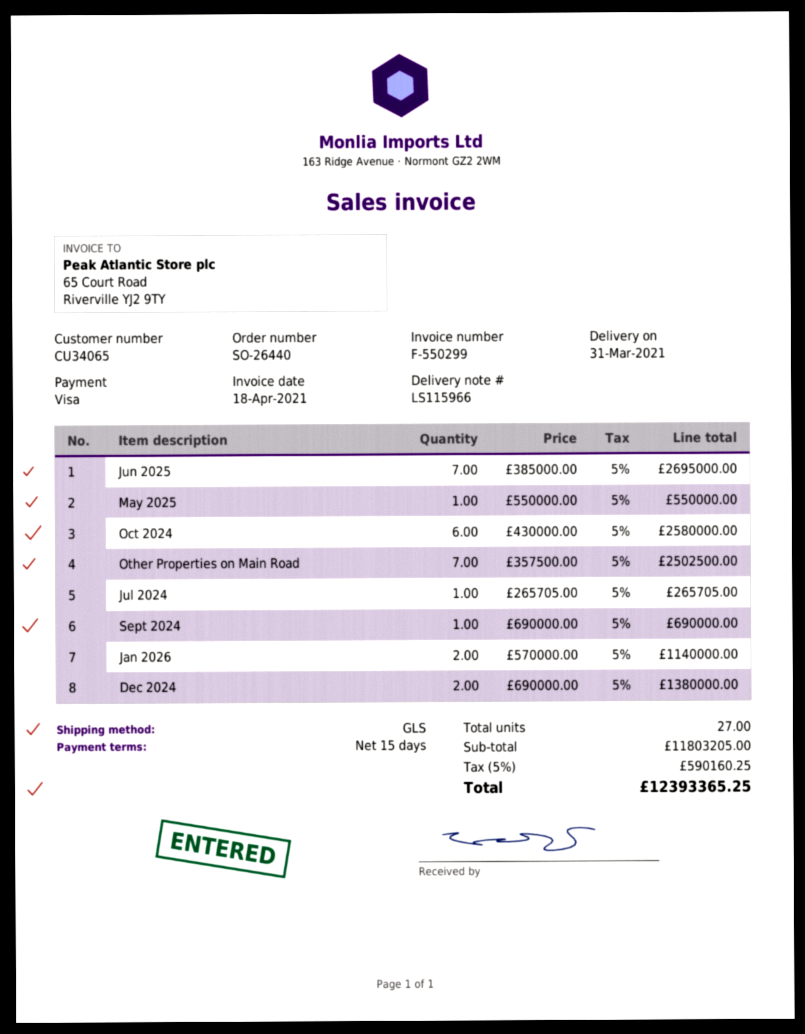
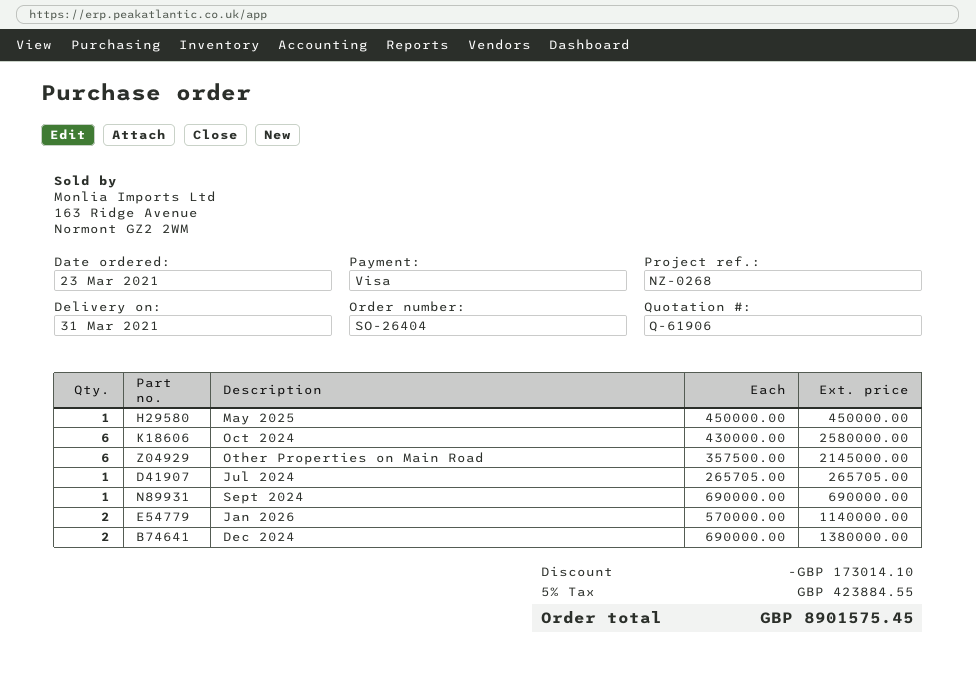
order number: SO-26440 -> SO-26404
Jun 2025: 7 x 385000.00 = 2695000.00 -> none
May 2025: 1 x 550000.00 = 550000.00 -> 1 x 450000.00 = 450000.00
Other Properties on Main Road: 7 x 357500.00 = 2502500.00 -> 6 x 357500.00 = 2145000.00
discount: none -> 173014.10
tax: 5% = 590160.25 -> 5% = 423884.55
total: 12393365.25 -> 8901575.45

